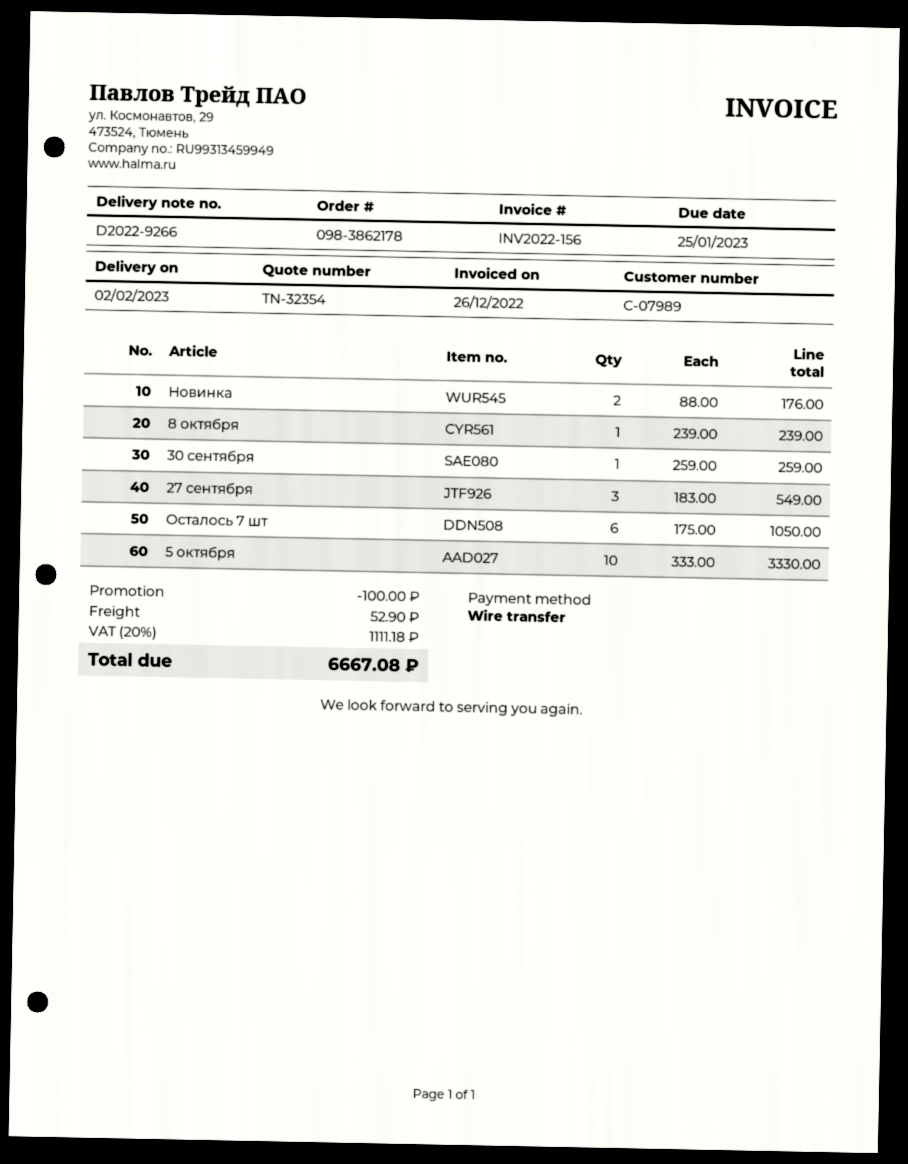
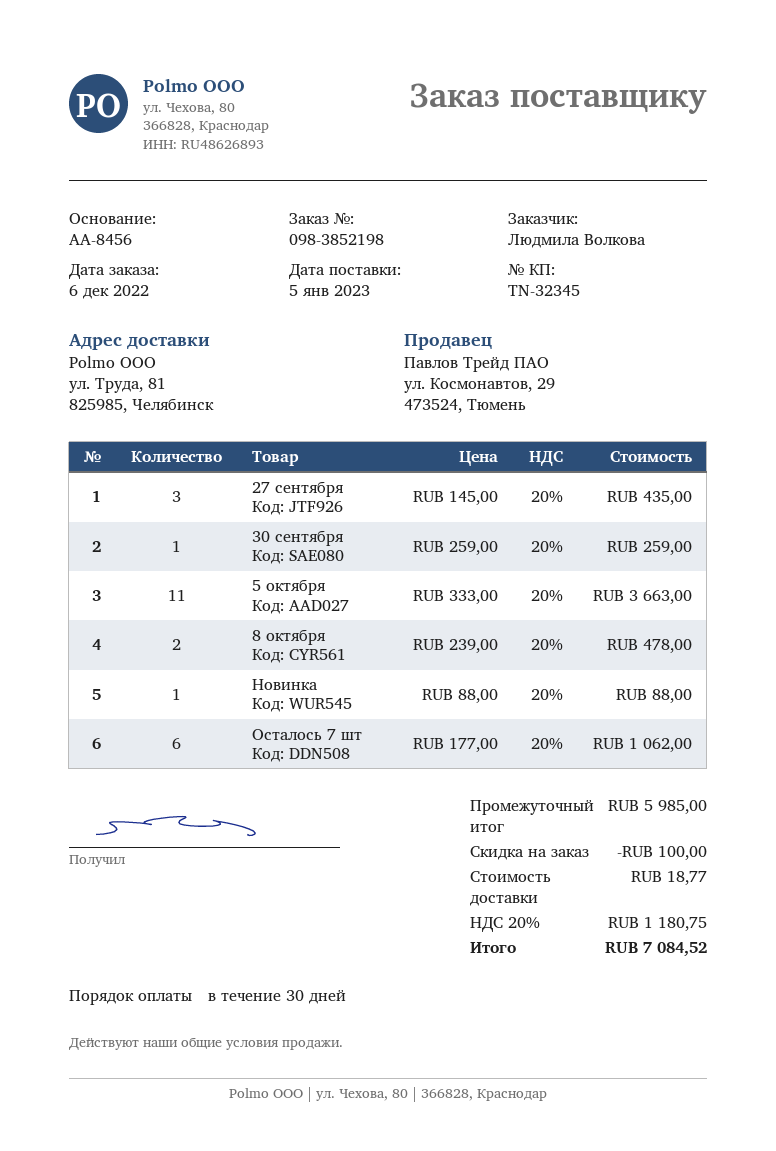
quote number: TN-32354 -> TN-32345
order number: 098-3862178 -> 098-3852198
delivery date: 2023-02-02 -> 2023-01-05
Новинка: 2 x 88.00 = 176.00 -> 1 x 88.00 = 88.00
8 октября: 1 x 239.00 = 239.00 -> 2 x 239.00 = 478.00
27 сентября: 3 x 183.00 = 549.00 -> 3 x 145.00 = 435.00
Осталось 7 шт: 6 x 175.00 = 1050.00 -> 6 x 177.00 = 1062.00
5 октября: 10 x 333.00 = 3330.00 -> 11 x 333.00 = 3663.00
shipping: 52.90 -> 18.77
tax: 20% = 1111.18 -> 20% = 1180.75
total: 6667.08 -> 7084.52

